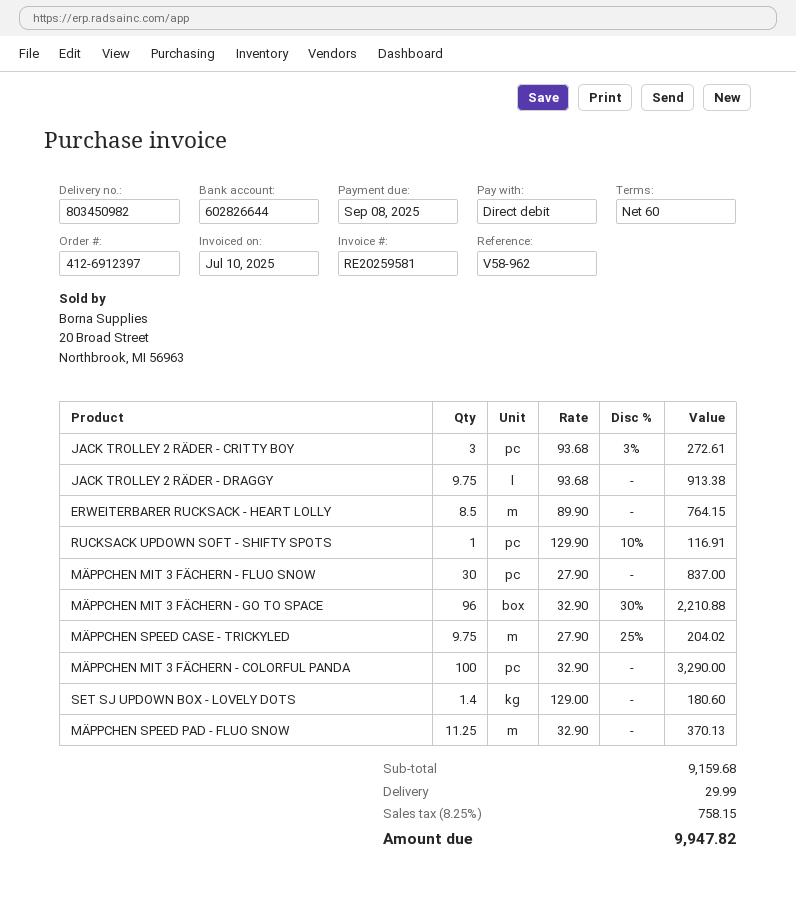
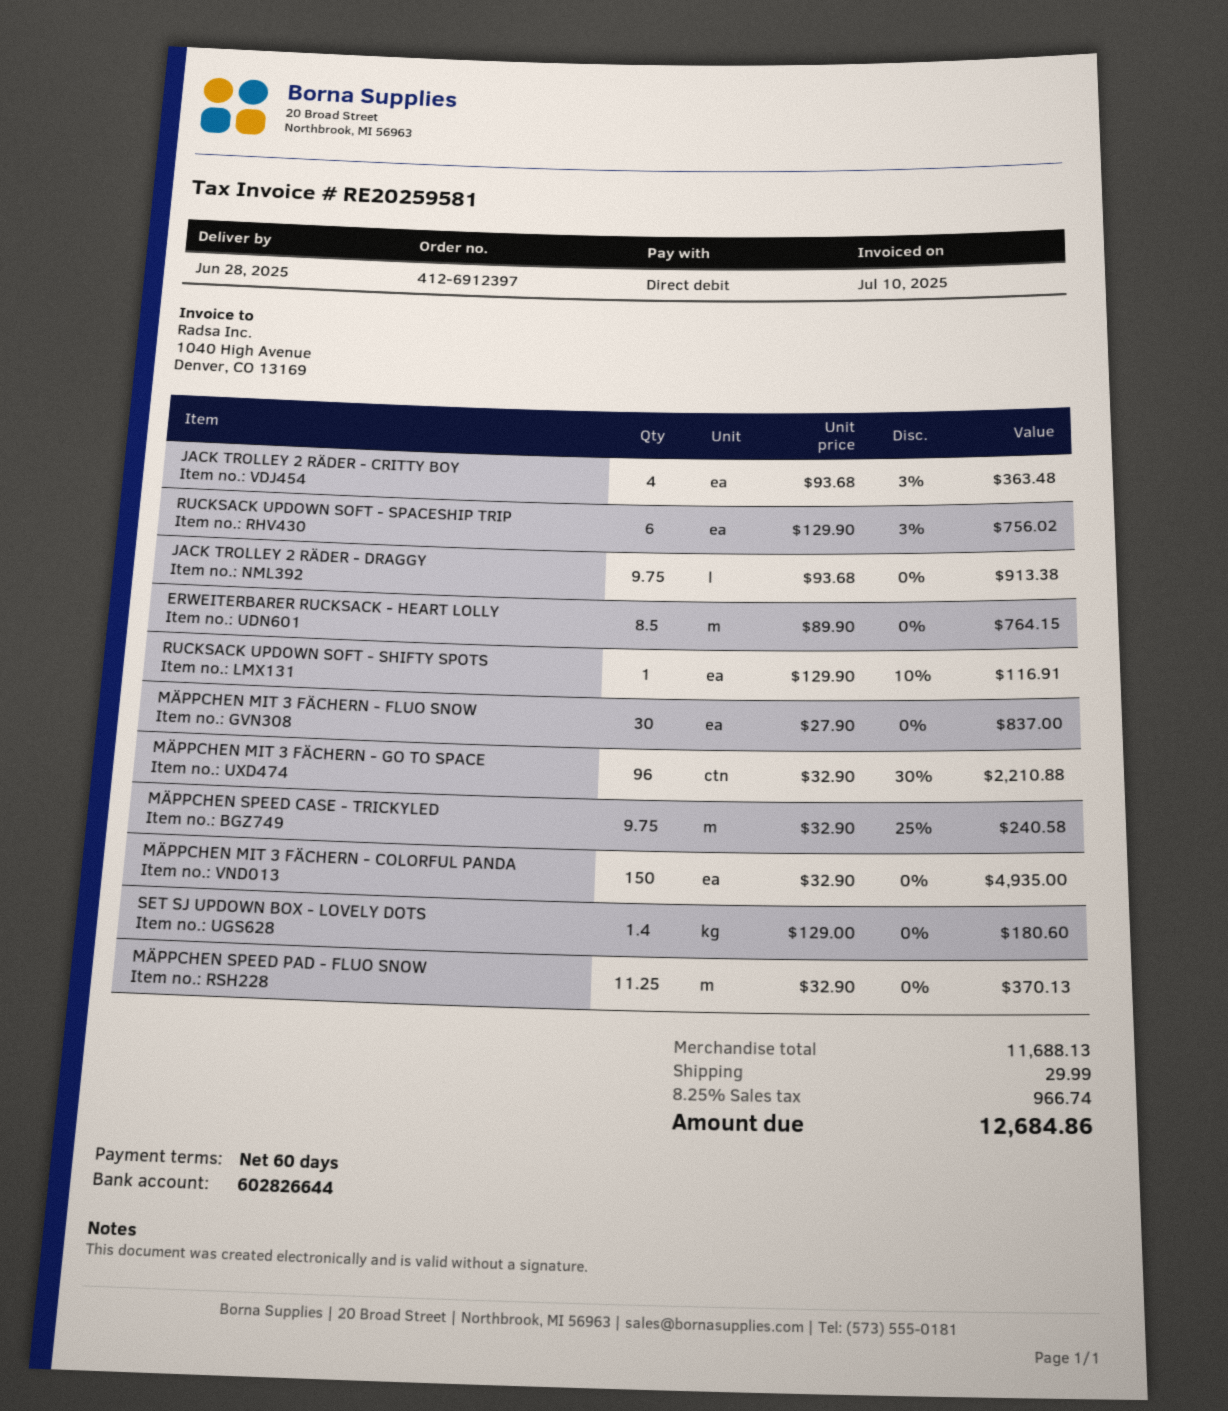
JACK TROLLEY 2 RÄDER - CRITTY BOY: 3 x 93.68 - 3% = 272.61 -> 4 x 93.68 - 3% = 363.48
MÄPPCHEN SPEED CASE - TRICKYLED: 9.75 x 27.90 - 25% = 204.02 -> 9.75 x 32.90 - 25% = 240.58
MÄPPCHEN MIT 3 FÄCHERN - COLORFUL PANDA: 100 x 32.90 = 3290.00 -> 150 x 32.90 = 4935.00
RUCKSACK UPDOWN SOFT - SPACESHIP TRIP: none -> 6 x 129.90 - 3% = 756.02
subtotal: 9159.68 -> 11688.13
tax: 8.25% = 758.15 -> 8.25% = 966.74
total: 9947.82 -> 12684.86

